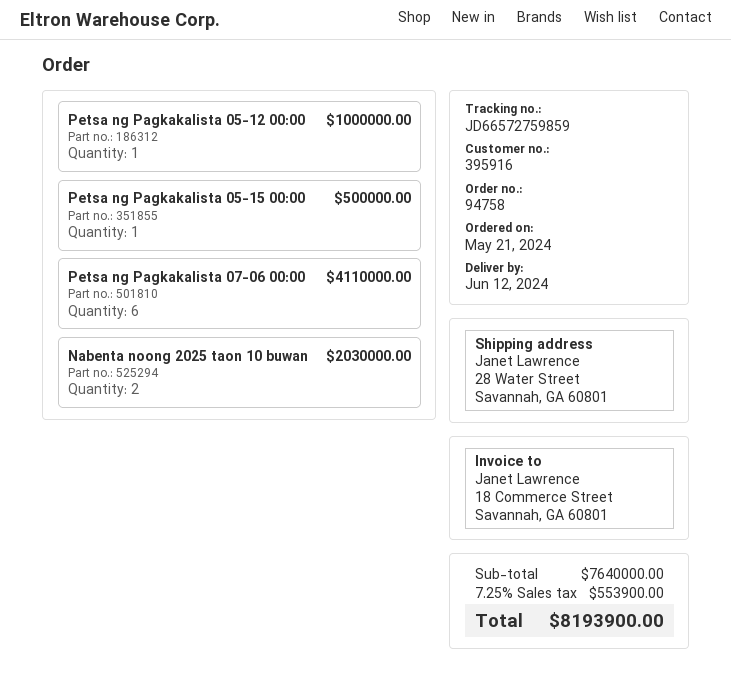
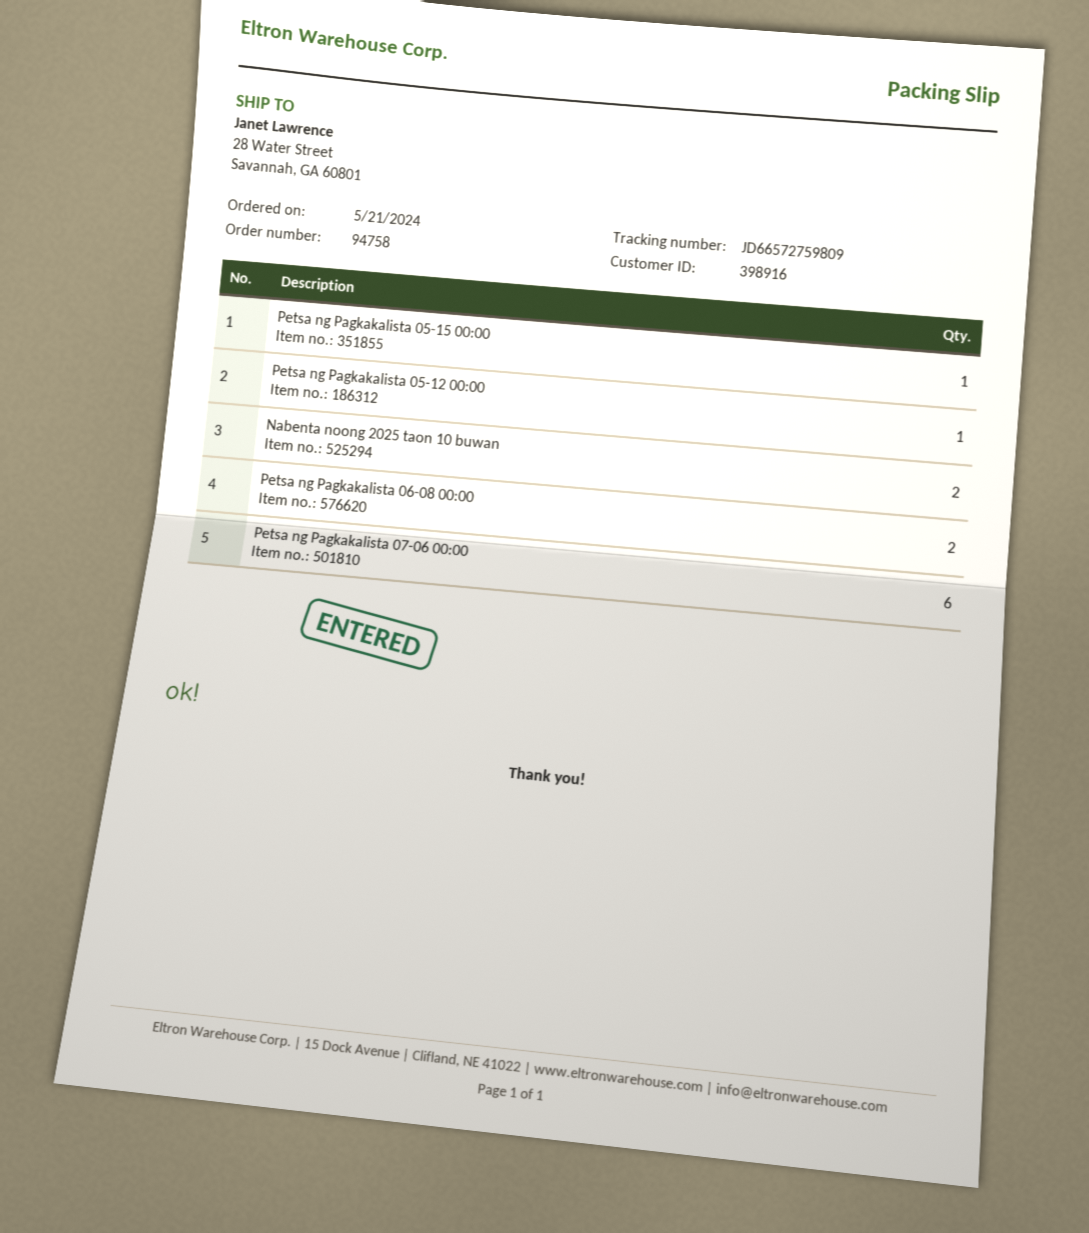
customer number: 395916 -> 398916
tracking number: JD66572759859 -> JD66572759809
Petsa ng Pagkakalista 06-08 00:00: none -> 2

